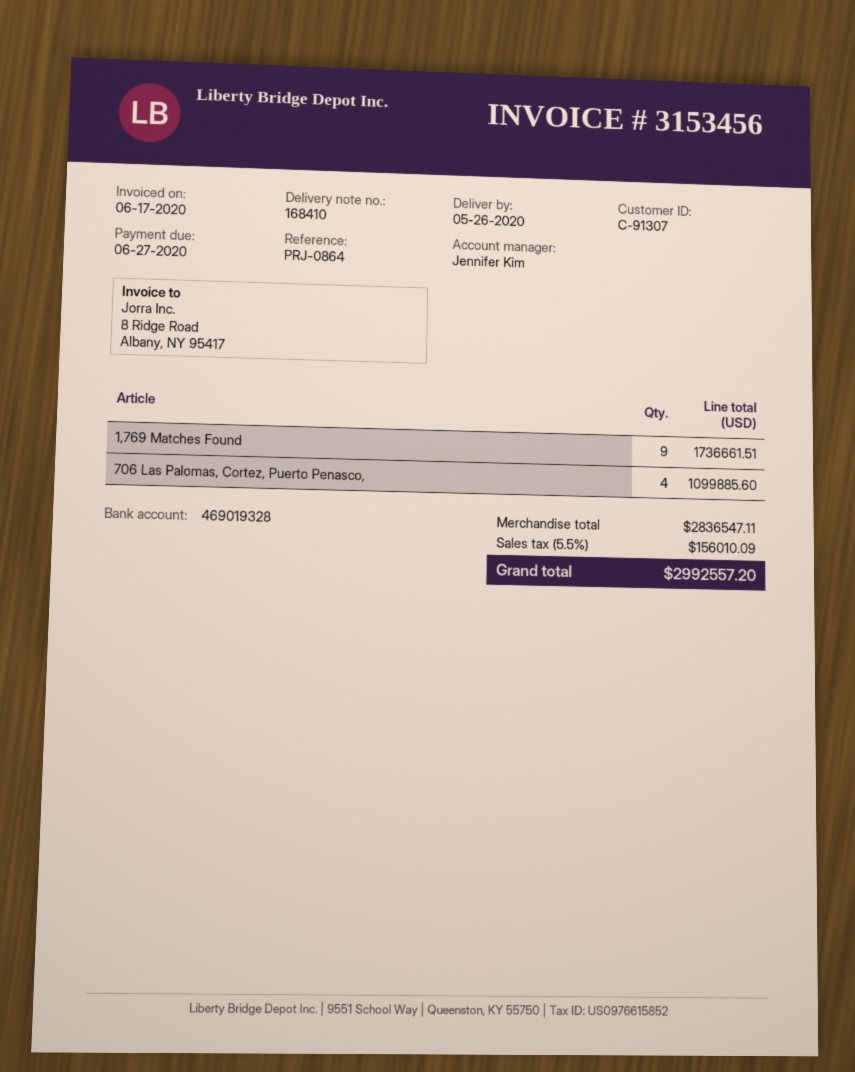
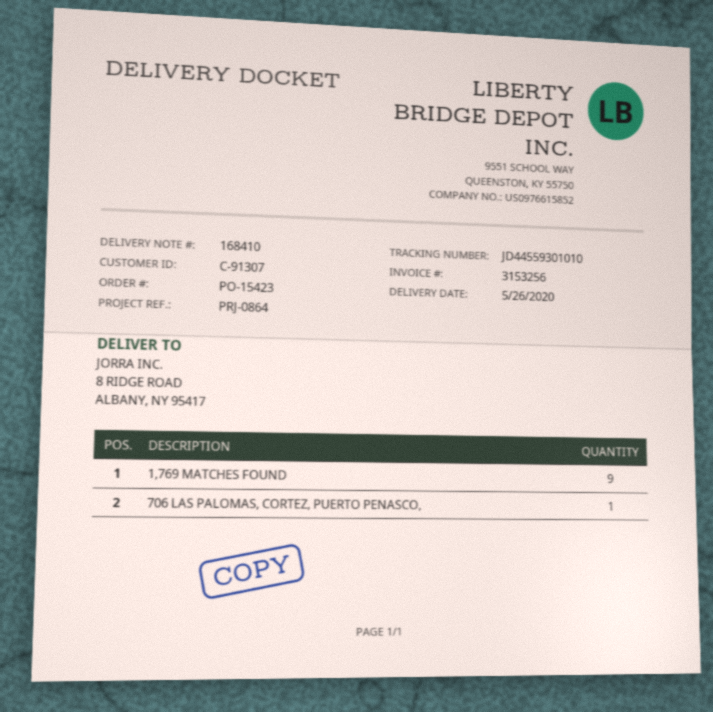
invoice number: 3153456 -> 3153256
706 Las Palomas, Cortez, Puerto Penasco,: 4 -> 1

